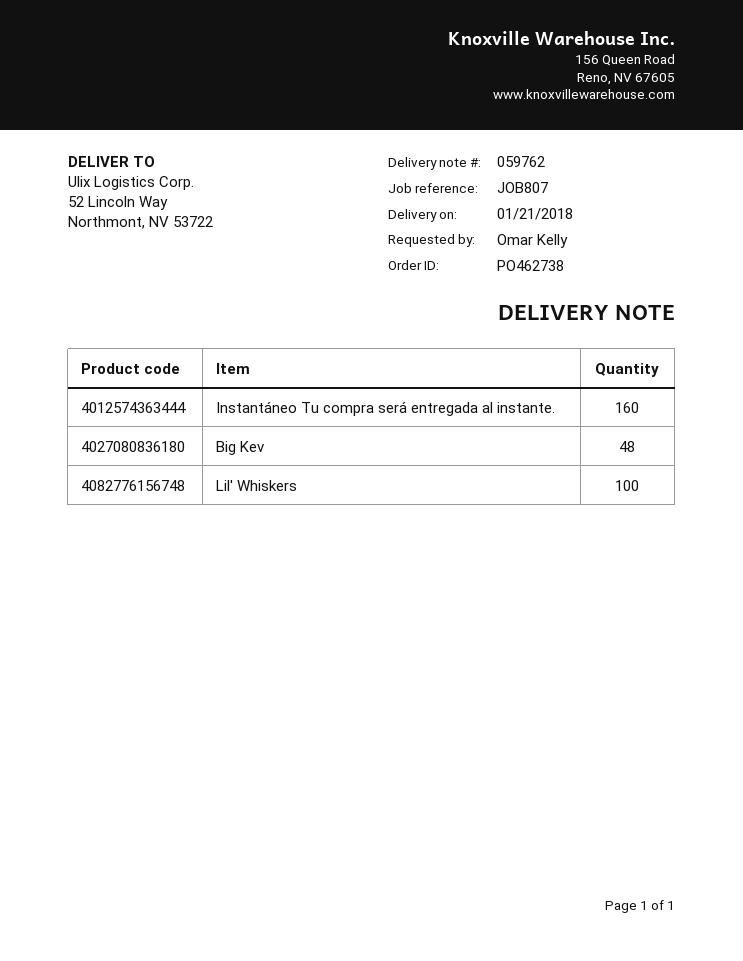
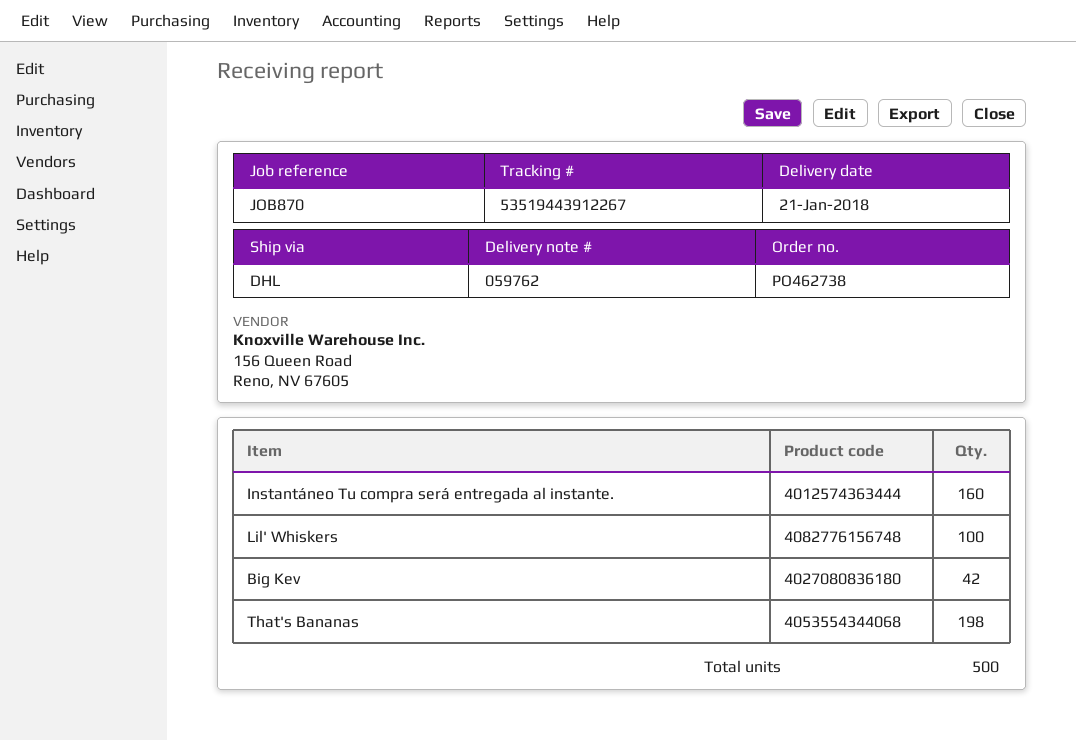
reference: JOB807 -> JOB870
Big Kev: 48 -> 42
That's Bananas: none -> 198

